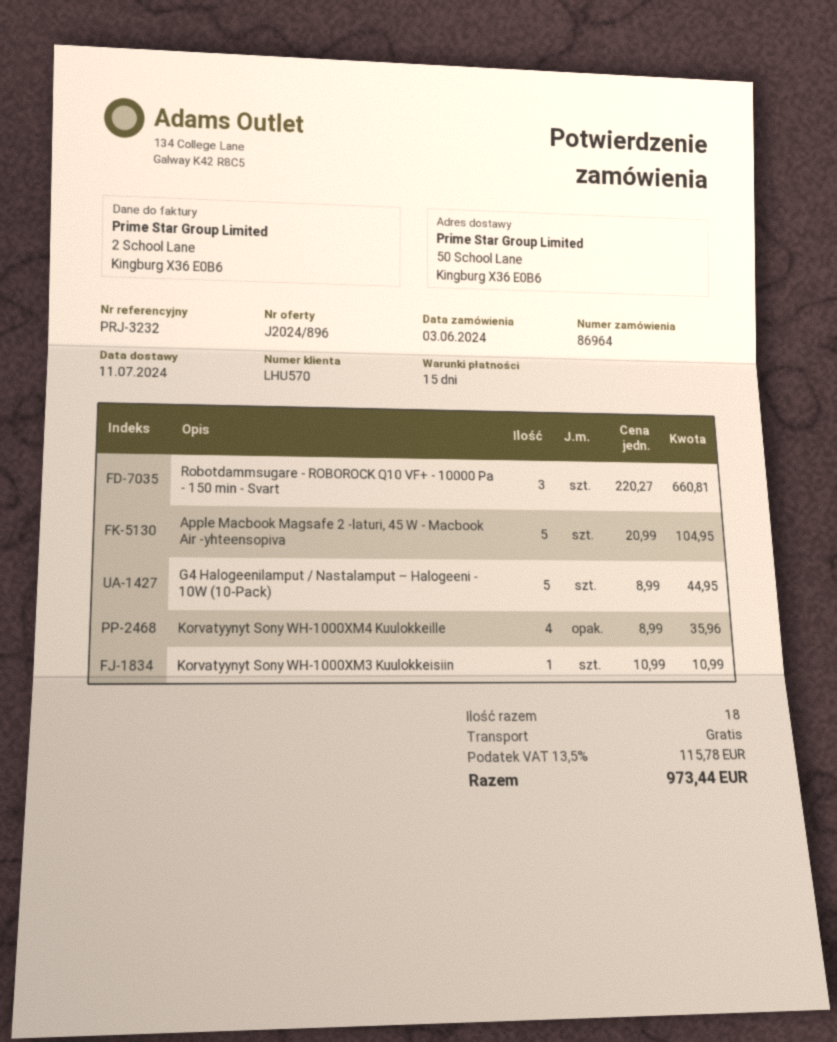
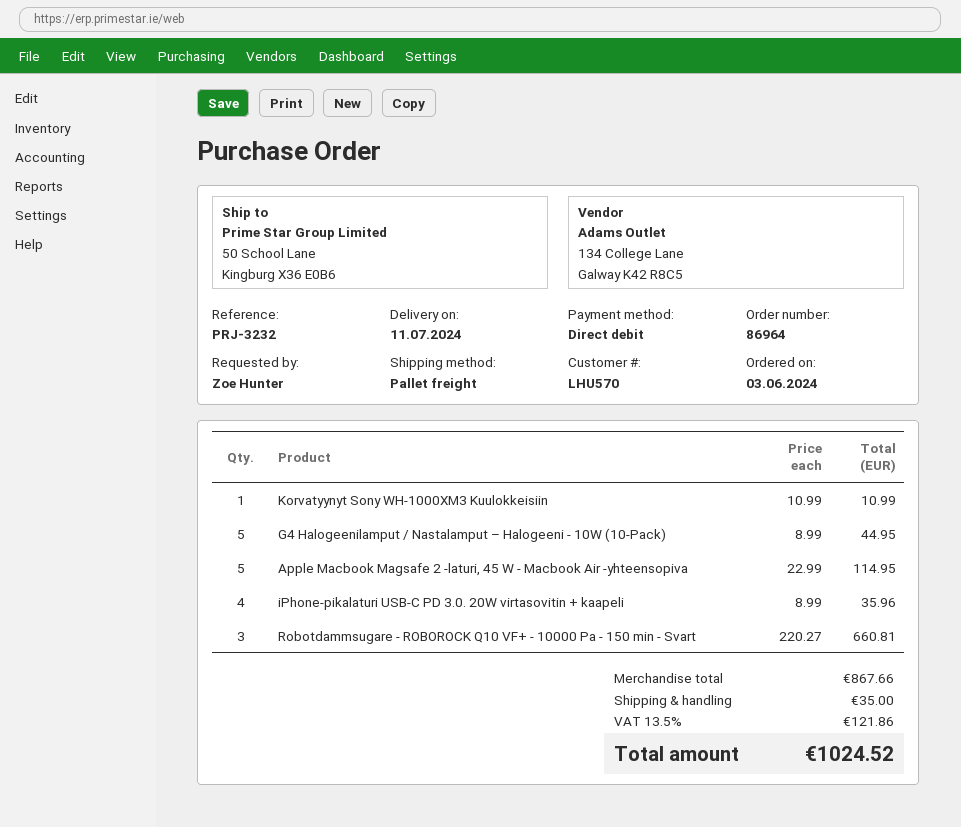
Apple Macbook Magsafe 2 -laturi, 45 W - Macbook Air -yhteensopiva: 5 x 20.99 = 104.95 -> 5 x 22.99 = 114.95
Korvatyynyt Sony WH-1000XM4 Kuulokkeille: 4 x 8.99 = 35.96 -> none
iPhone-pikalaturi USB-C PD 3.0. 20W virtasovitin + kaapeli: none -> 4 x 8.99 = 35.96
shipping: 0.00 -> 35.00
tax: 13.5% = 115.78 -> 13.5% = 121.86
total: 973.44 -> 1024.52

